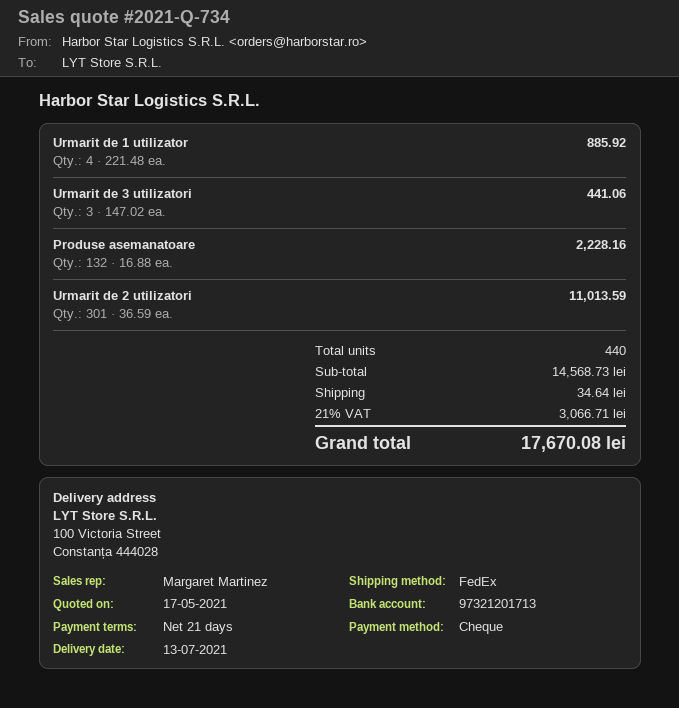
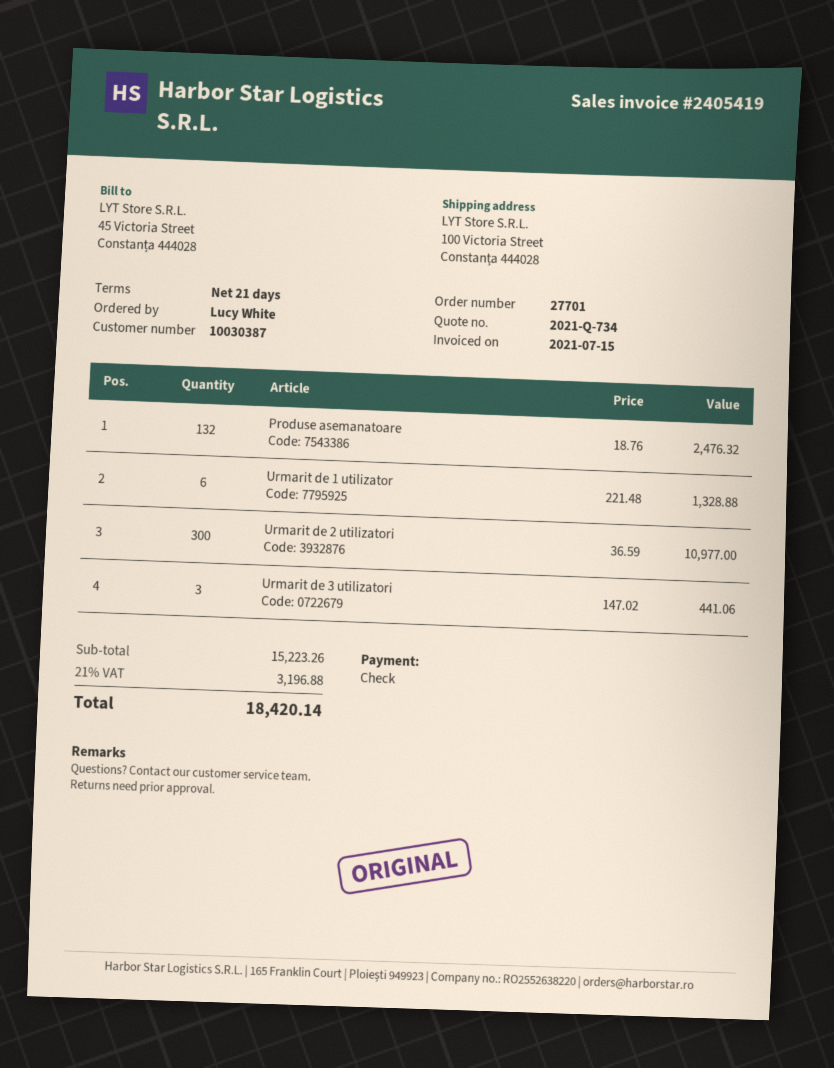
Urmarit de 1 utilizator: 4 x 221.48 = 885.92 -> 6 x 221.48 = 1328.88
Produse asemanatoare: 132 x 16.88 = 2228.16 -> 132 x 18.76 = 2476.32
Urmarit de 2 utilizatori: 301 x 36.59 = 11013.59 -> 300 x 36.59 = 10977.00
subtotal: 14568.73 -> 15223.26
shipping: 34.64 -> none
tax: 21% = 3066.71 -> 21% = 3196.88
total: 17670.08 -> 18420.14

